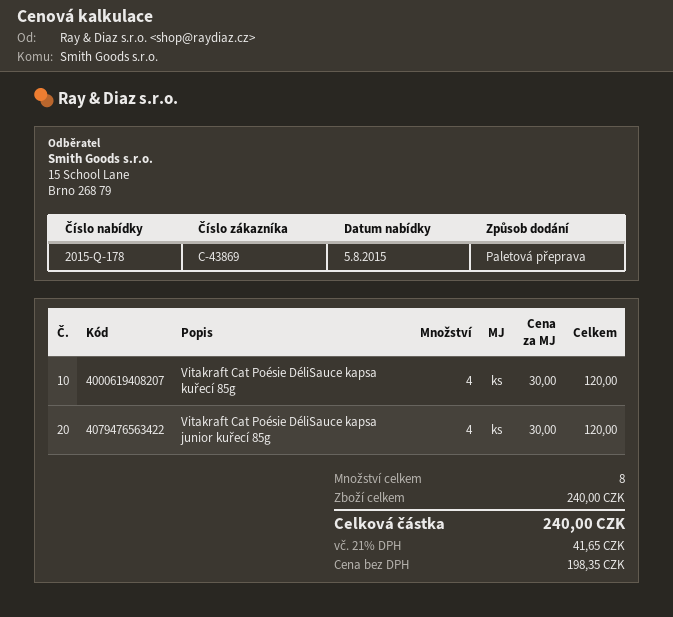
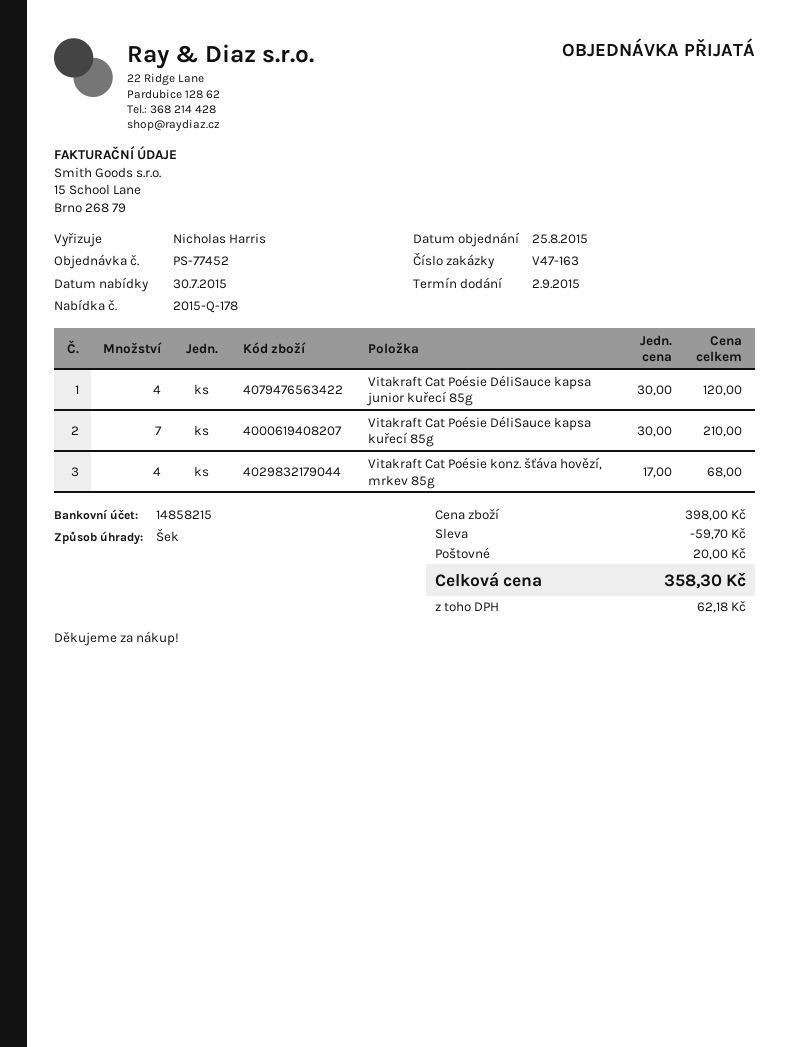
quote date: 2015-08-05 -> 2015-07-30
Vitakraft Cat Poésie DéliSauce kapsa kuřecí 85g: 4 x 30.00 = 120.00 -> 7 x 30.00 = 210.00
Vitakraft Cat Poésie konz. šťáva hovězí, mrkev 85g: none -> 4 x 17.00 = 68.00
subtotal: 240.00 -> 398.00
discount: none -> 59.70
shipping: none -> 20.00
tax: 41.65 -> 62.18
total: 240.00 -> 358.30

